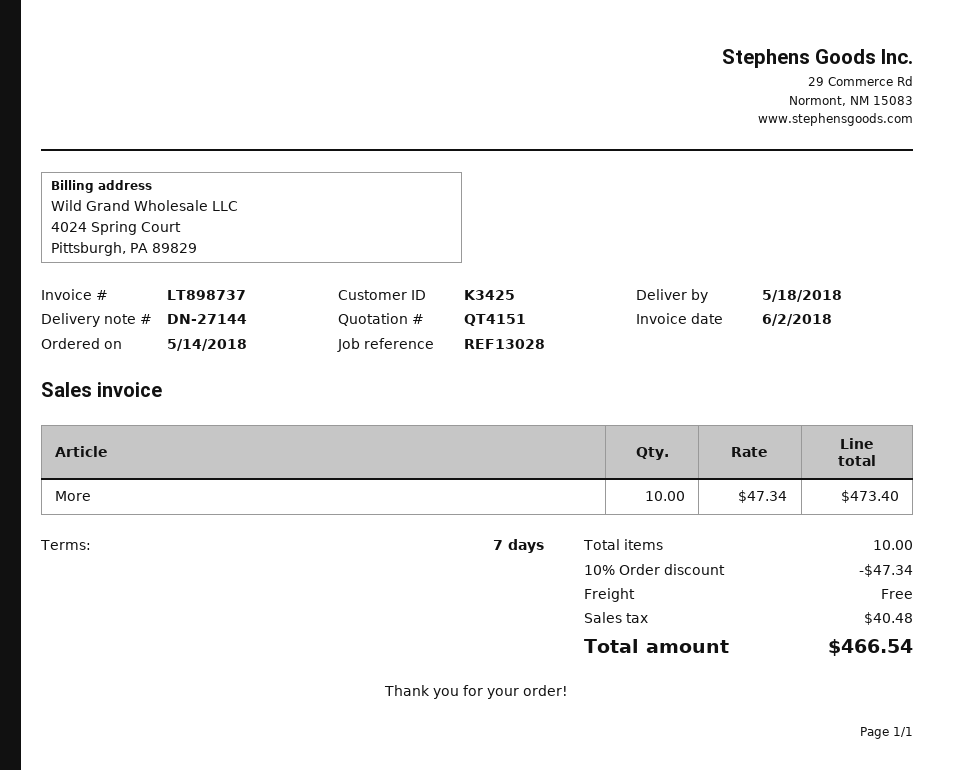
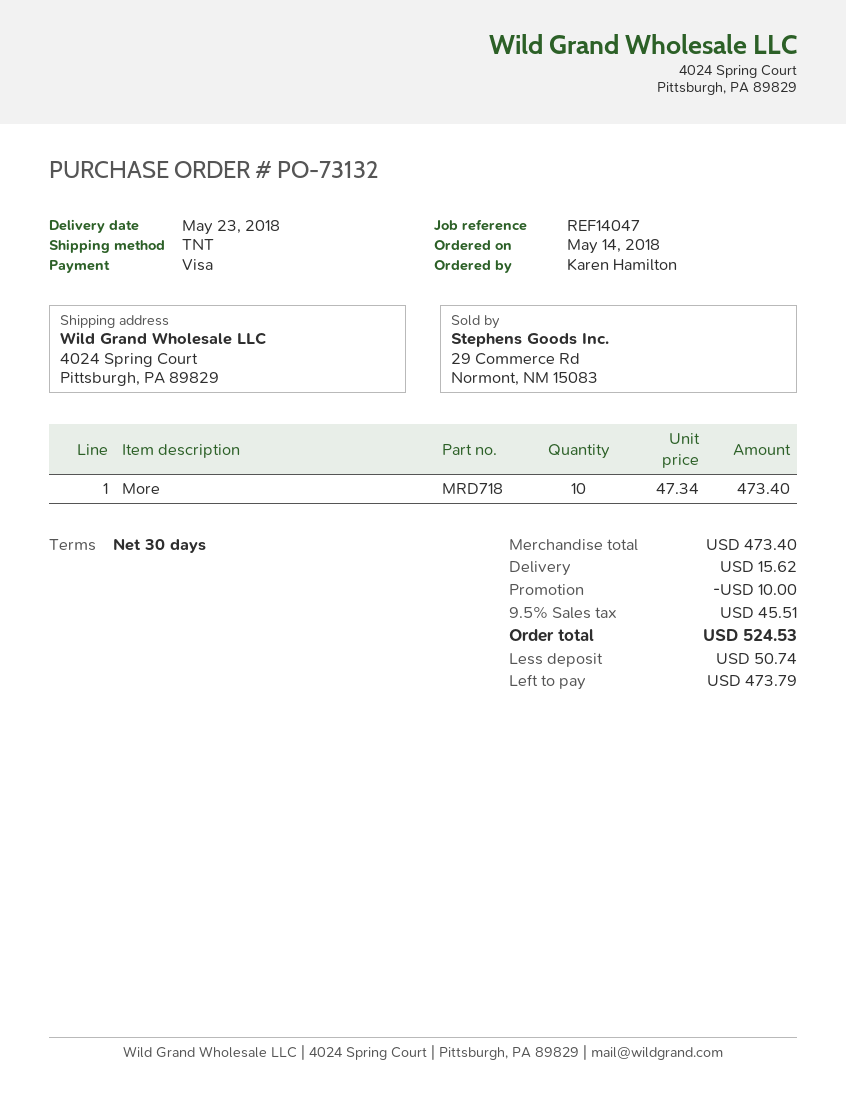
delivery date: 2018-05-18 -> 2018-05-23
payment terms: 7 days -> 30 days
reference: REF13028 -> REF14047
discount: 47.34 -> 10.00
shipping: 0.00 -> 15.62
tax: 40.48 -> 45.51
total: 466.54 -> 524.53

